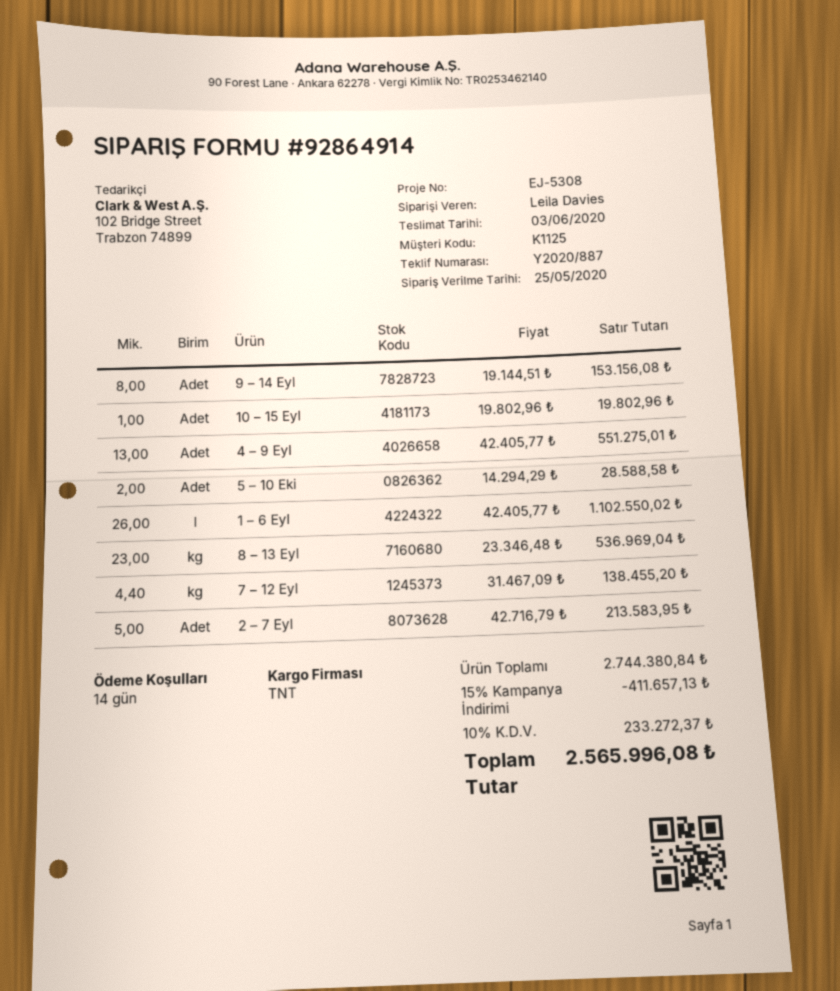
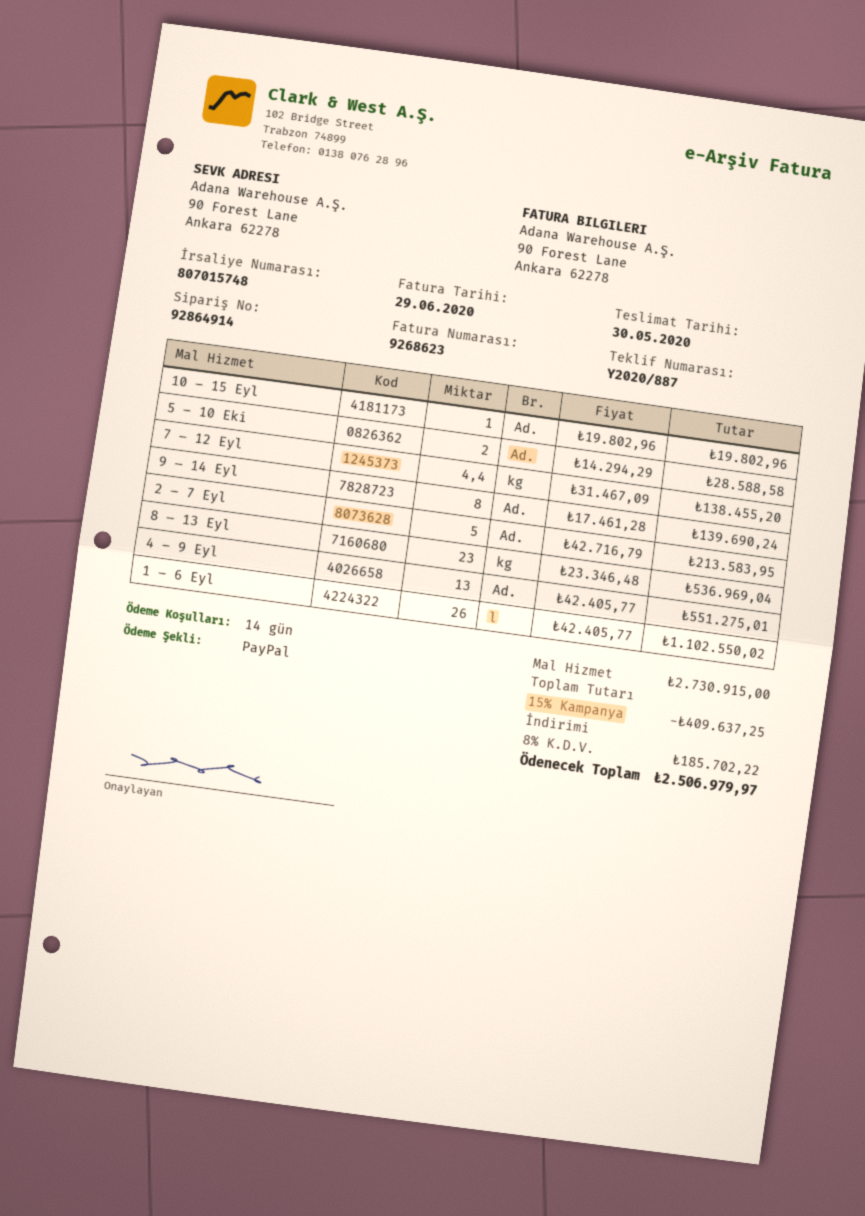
delivery date: 2020-06-03 -> 2020-05-30
9 – 14 Eyl: 8 x 19144.51 = 153156.08 -> 8 x 17461.28 = 139690.24
subtotal: 2744380.84 -> 2730915.00
discount: 15% = 411657.13 -> 15% = 409637.25
tax: 10% = 233272.37 -> 8% = 185702.22
total: 2565996.08 -> 2506979.97

